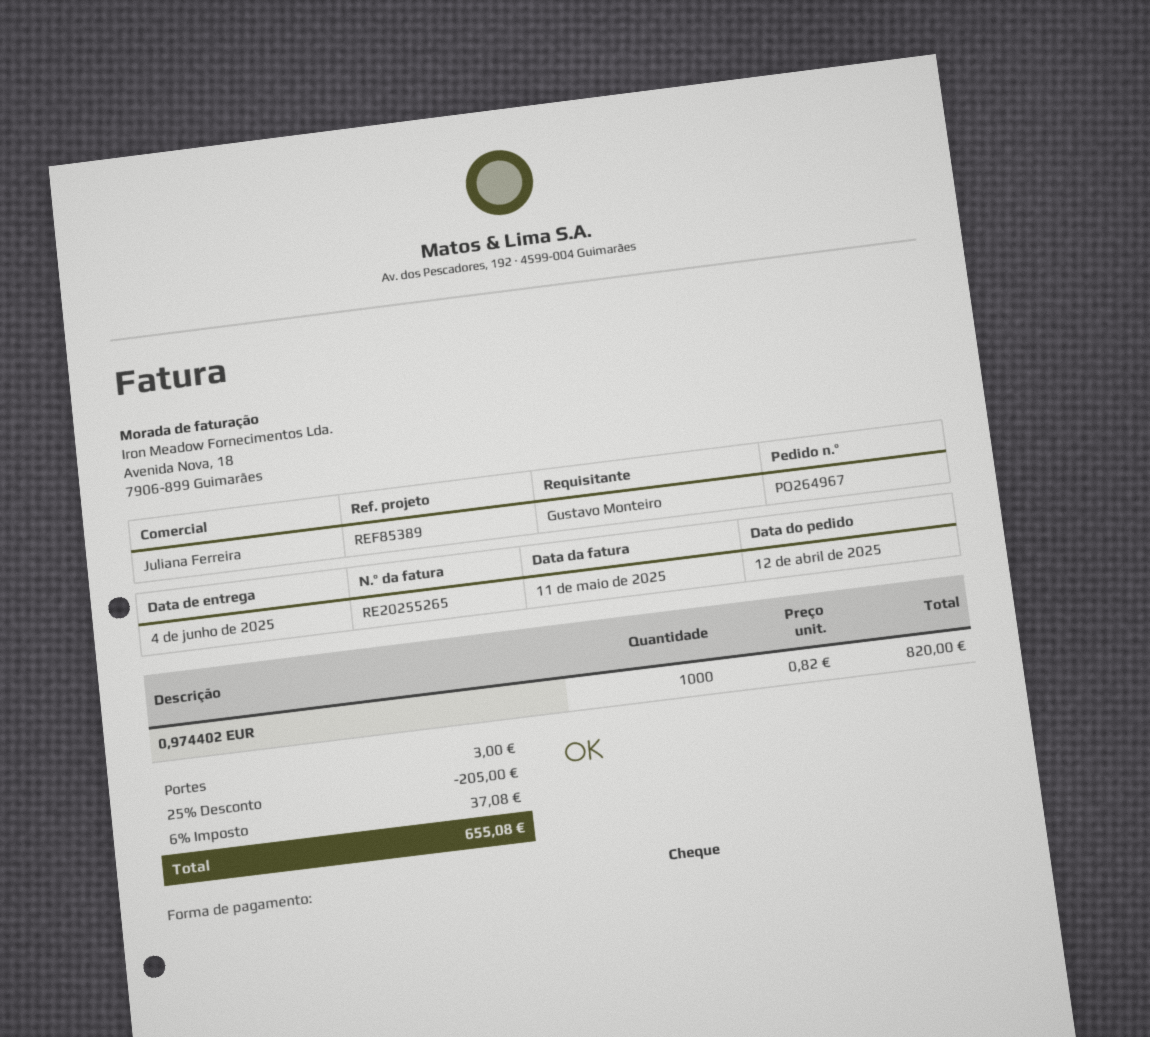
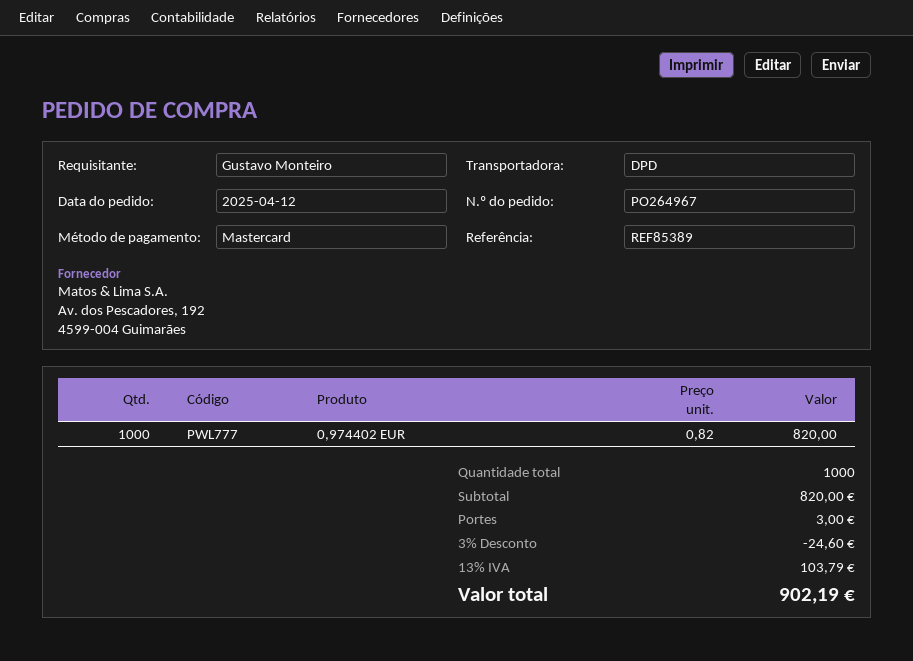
payment method: cheque -> Mastercard
discount: 25% = 205.00 -> 3% = 24.60
tax: 6% = 37.08 -> 13% = 103.79
total: 655.08 -> 902.19

